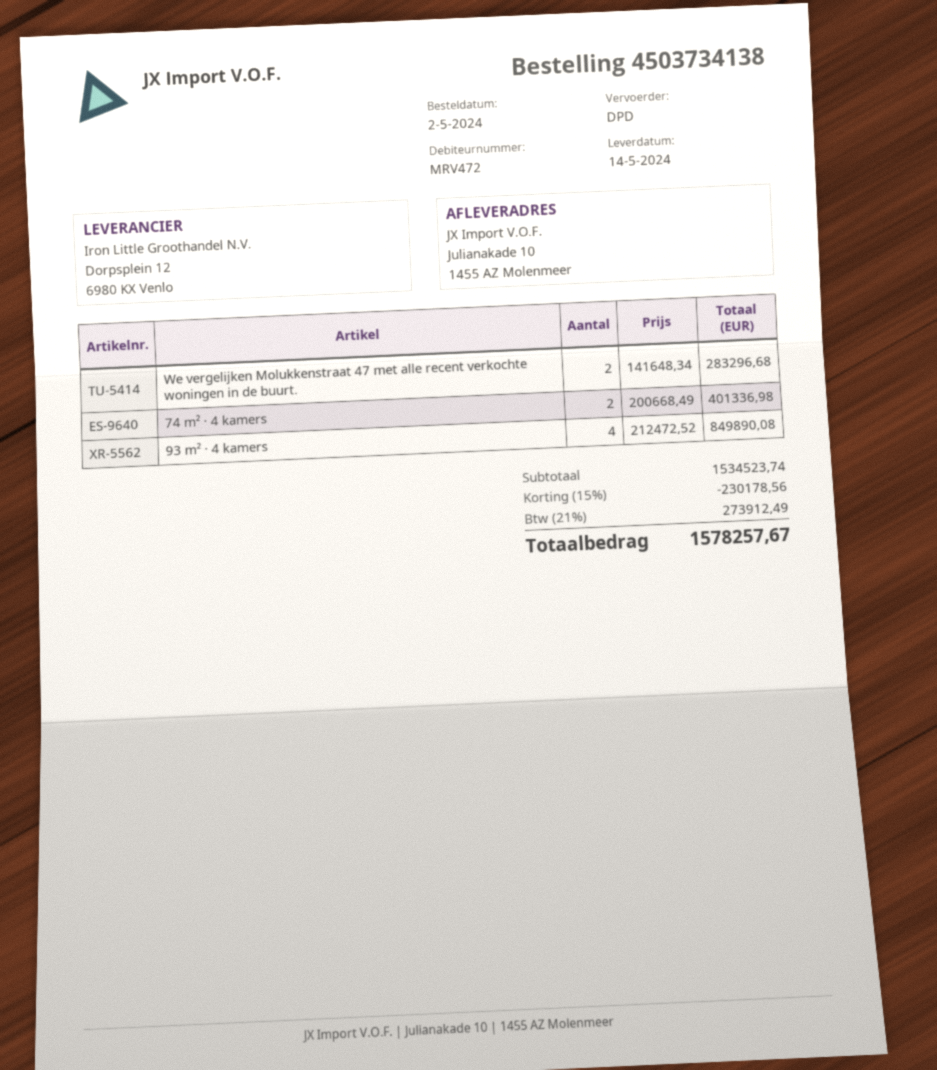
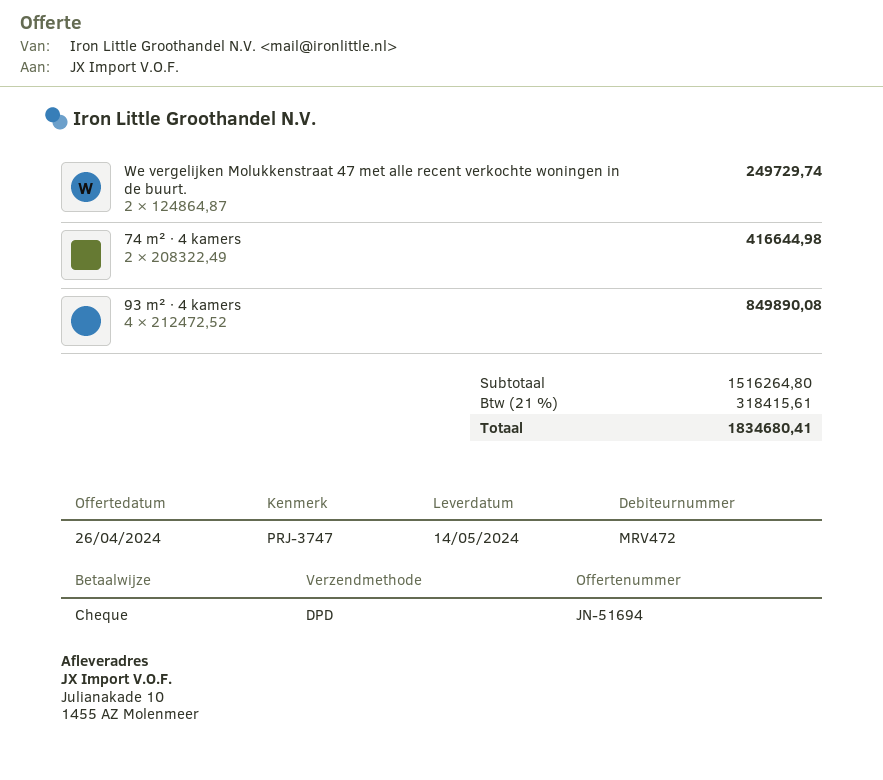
We vergelijken Molukkenstraat 47 met alle recent verkochte woningen in de buurt.: 2 x 141648.34 = 283296.68 -> 2 x 124864.87 = 249729.74
74 m² · 4 kamers: 2 x 200668.49 = 401336.98 -> 2 x 208322.49 = 416644.98
subtotal: 1534523.74 -> 1516264.80
discount: 15% = 230178.56 -> none
tax: 21% = 273912.49 -> 21% = 318415.61
total: 1578257.67 -> 1834680.41

